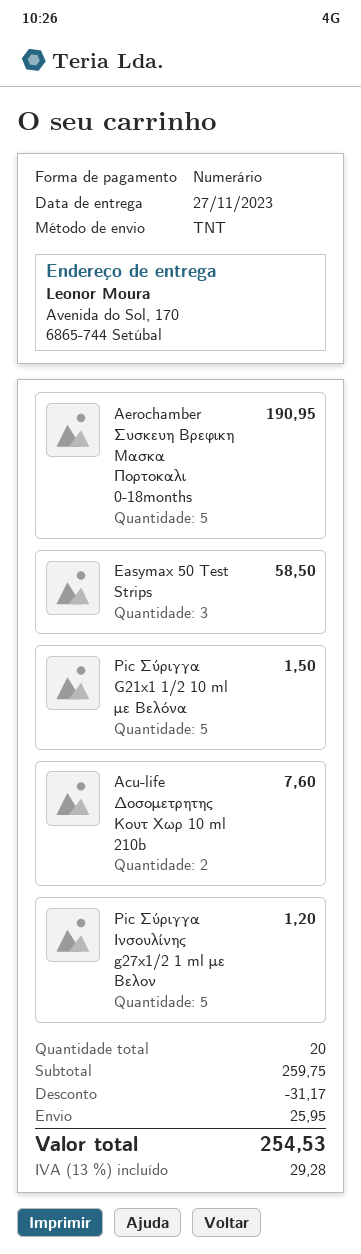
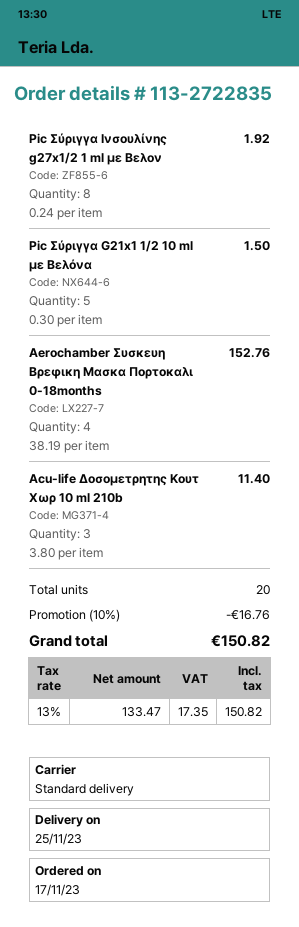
delivery date: 2023-11-27 -> 2023-11-25
shipping method: TNT -> standard
Aerochamber Συσκευη Βρεφικη Μασκα Πορτοκαλι 0-18months: 5 for 190.95 -> 4 for 152.76
Easymax 50 Test Strips: 3 for 58.50 -> none
Acu-life Δοσομετρητης Κουτ Χωρ 10 ml 210b: 2 for 7.60 -> 3 for 11.40
Pic Σύριγγα Ινσουλίνης g27x1/2 1 ml με Βελον: 5 for 1.20 -> 8 for 1.92
discount: 31.17 -> 16.76
shipping: 25.95 -> none
tax: 13% = 29.28 -> 13% = 17.35
total: 254.53 -> 150.82

